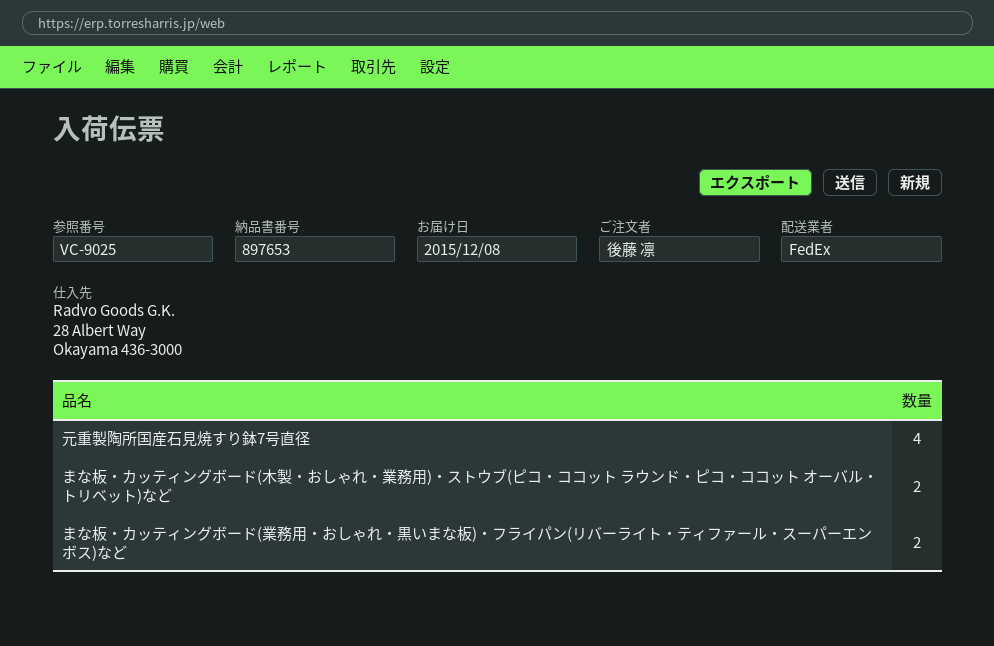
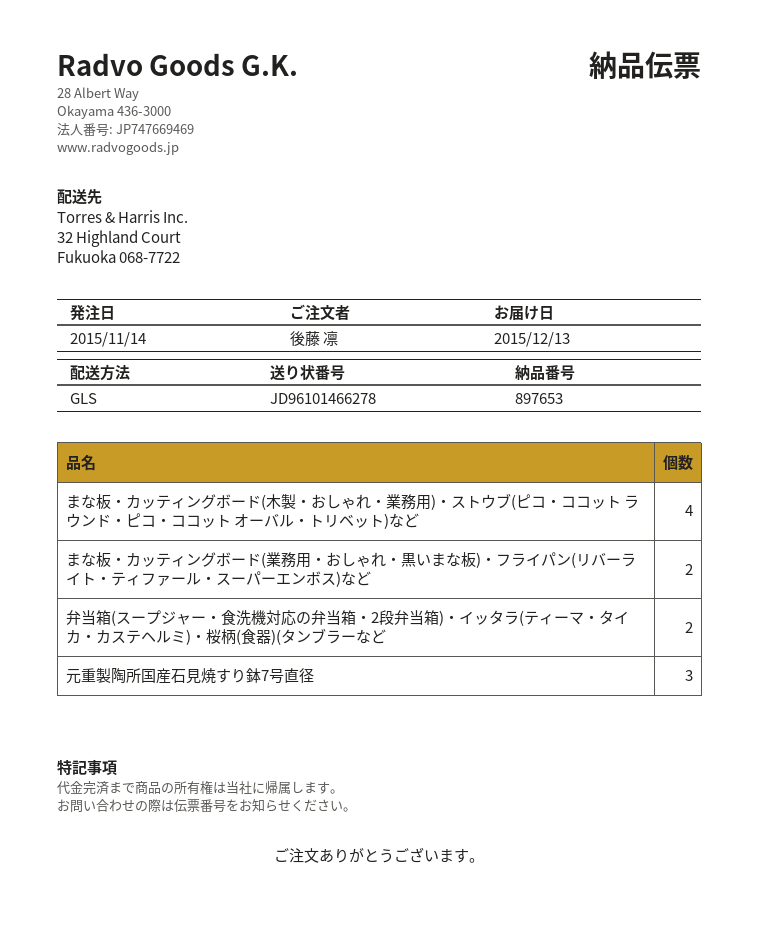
delivery date: 2015-12-08 -> 2015-12-13
shipping method: FedEx -> GLS
元重製陶所国産石見焼すり鉢7号直径: 4 -> 3
まな板・カッティングボード(木製・おしゃれ・業務用)・ストウブ(ピコ・ココット ラウンド・ピコ・ココット オーバル・トリベット)など: 2 -> 4
弁当箱(スープジャー・食洗機対応の弁当箱・2段弁当箱)・イッタラ(ティーマ・タイカ・カステヘルミ)・桜柄(食器)(タンブラーなど: none -> 2

